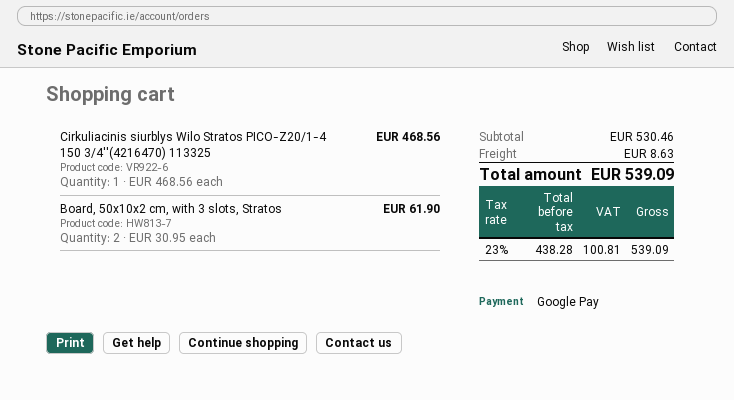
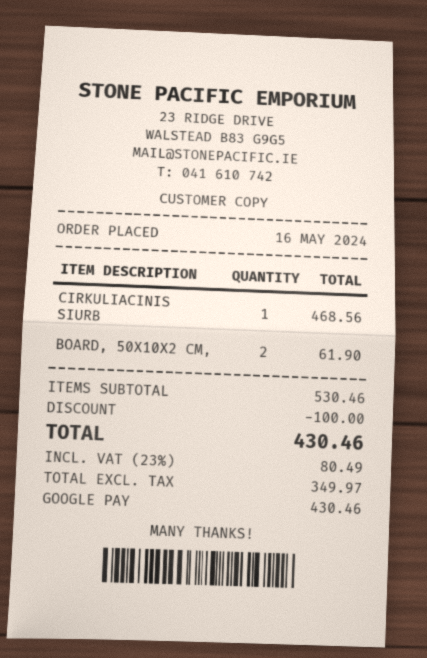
discount: none -> 100.00
shipping: 8.63 -> none
net: 438.28 -> 349.97
tax: 23% = 100.81 -> 23% = 80.49
total: 539.09 -> 430.46

